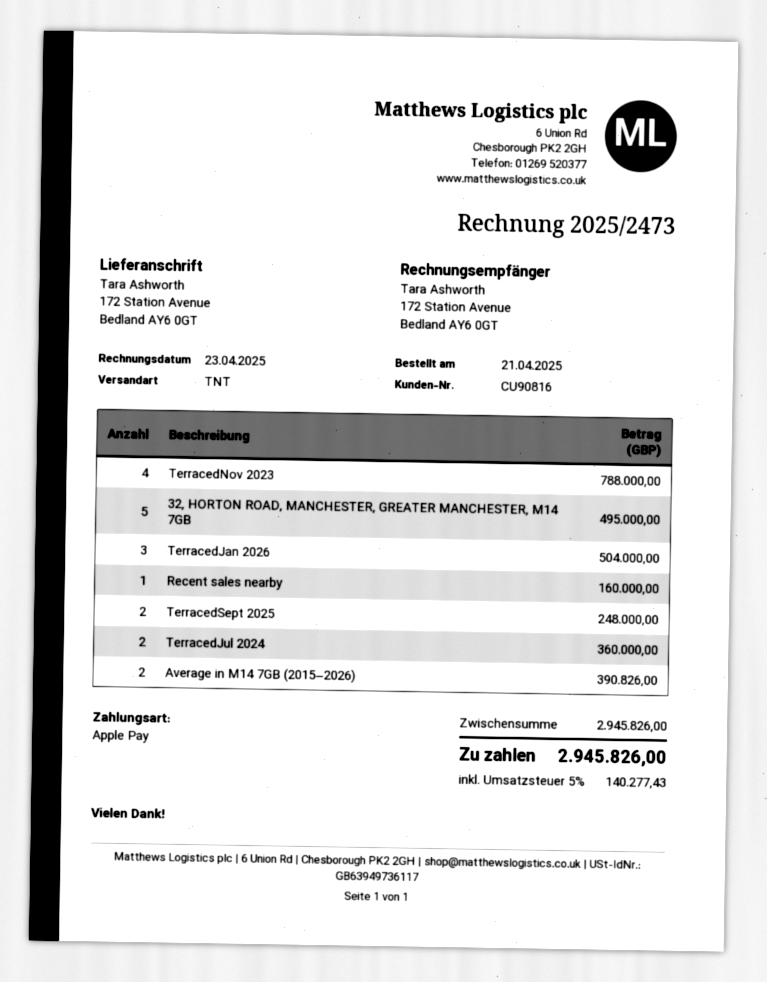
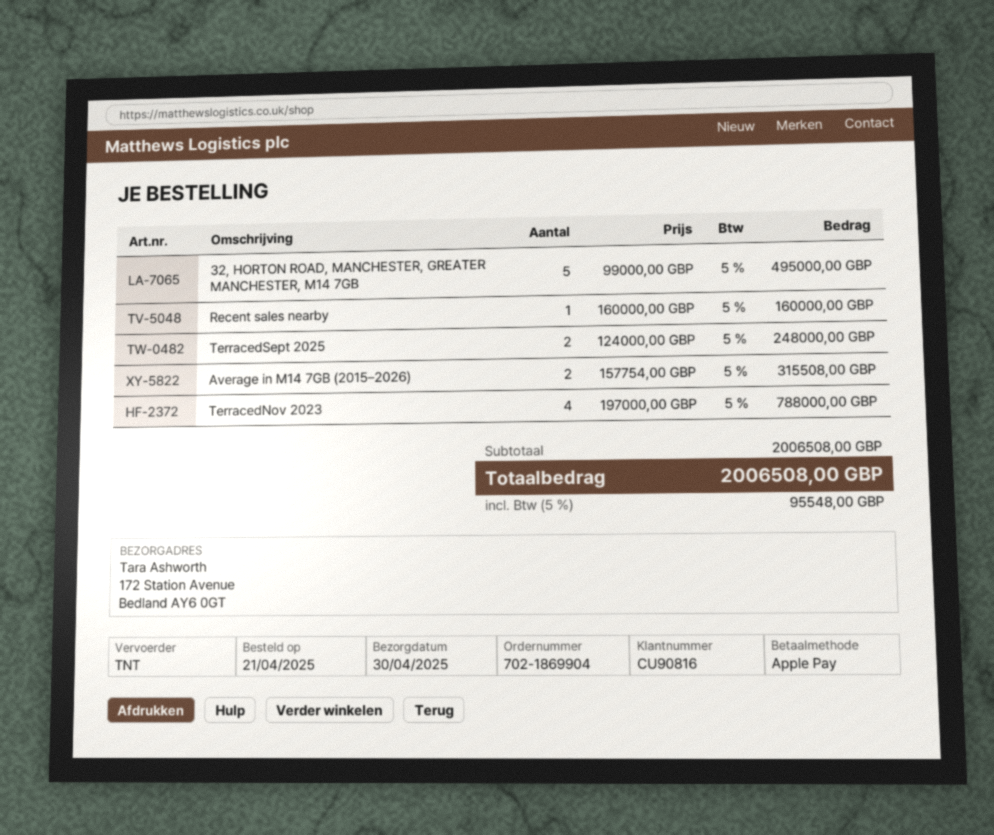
TerracedJan 2026: 3 for 504000.00 -> none
TerracedJul 2024: 2 for 360000.00 -> none
Average in M14 7GB (2015–2026): 2 for 390826.00 -> 2 for 315508.00
subtotal: 2945826.00 -> 2006508.00
tax: 5% = 140277.43 -> 5% = 95548.00
total: 2945826.00 -> 2006508.00

